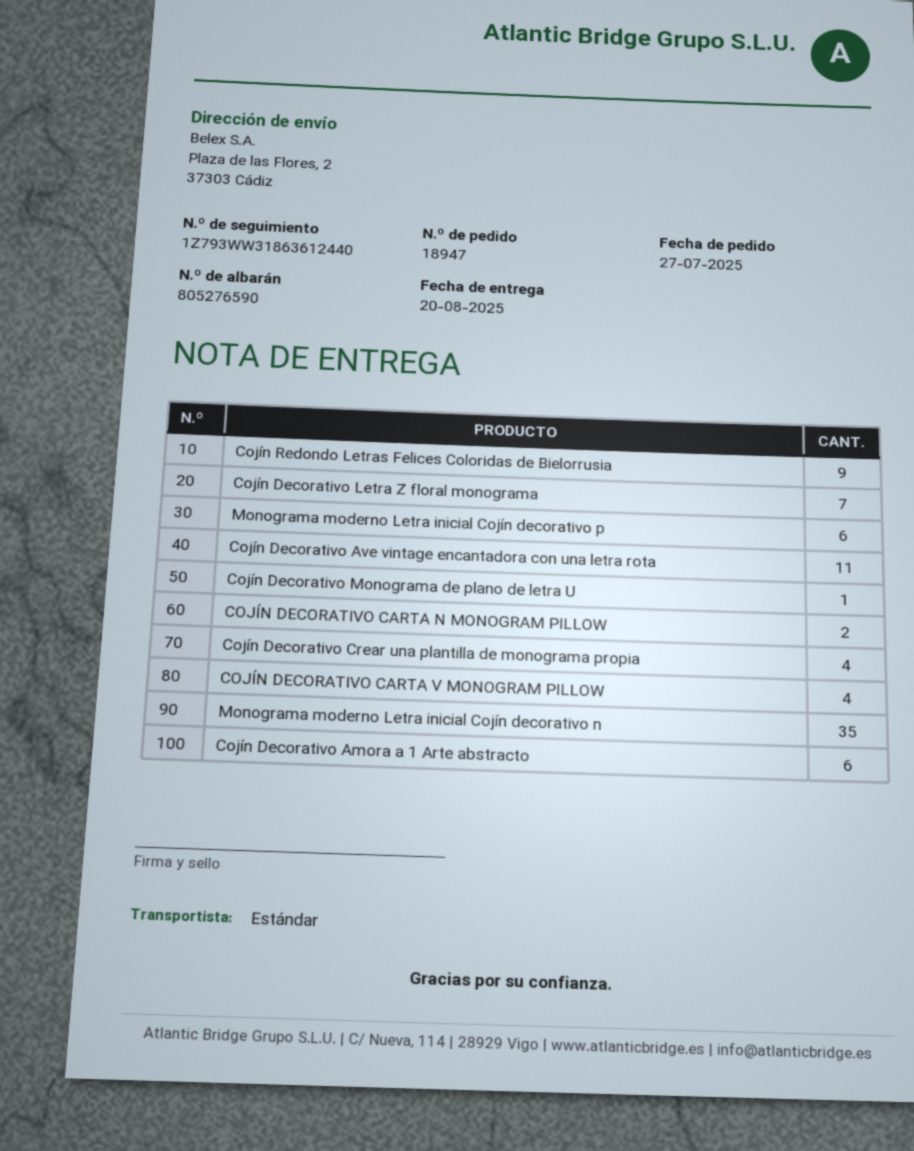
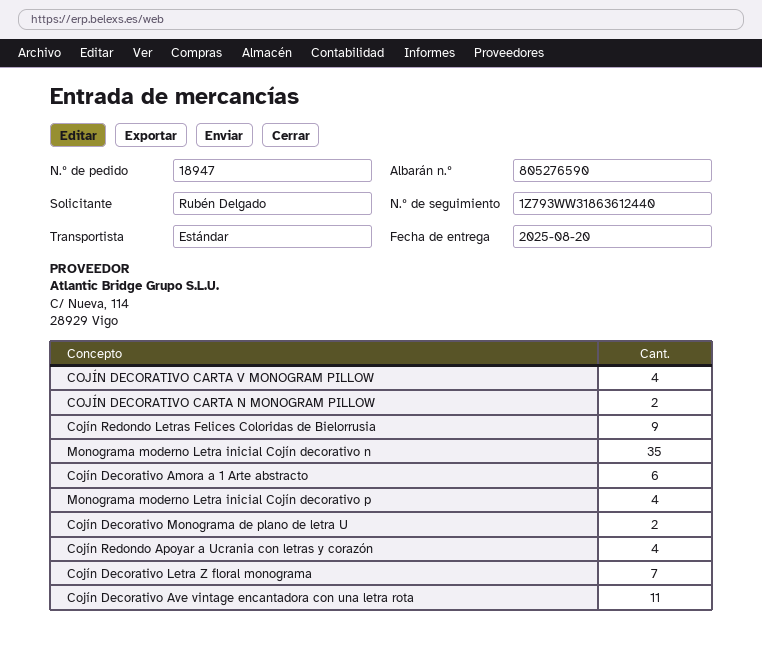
Monograma moderno Letra inicial Cojín decorativo p: 6 -> 4
Cojín Decorativo Monograma de plano de letra U: 1 -> 2
Cojín Decorativo Crear una plantilla de monograma propia: 4 -> none
Cojín Redondo Apoyar a Ucrania con letras y corazón: none -> 4

